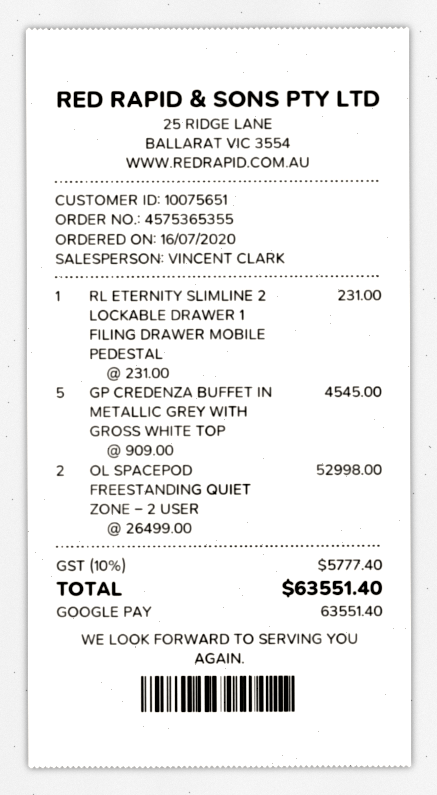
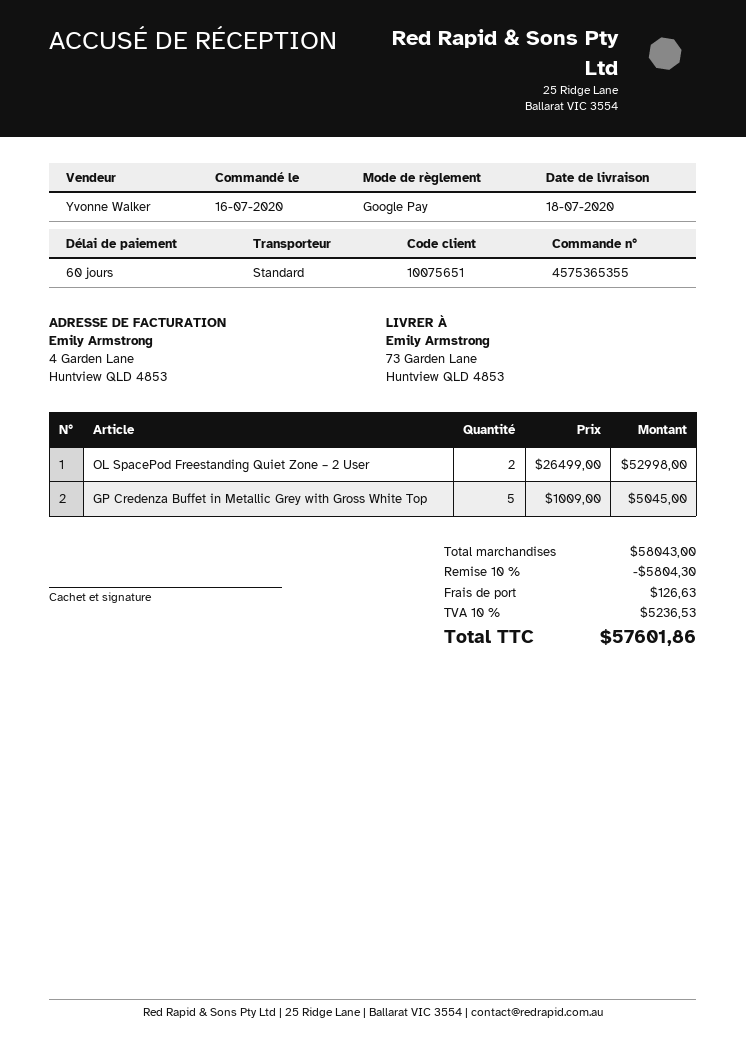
sales rep: VINCENT CLARK -> Yvonne Walker
RL ETERNITY SLIMLINE 2 LOCKABLE DRAWER 1 FILING DRAWER MOBILE PEDESTAL: 1 x 231.00 = 231.00 -> none
GP CREDENZA BUFFET IN METALLIC GREY WITH GROSS WHITE TOP: 5 x 909.00 = 4545.00 -> 5 x 1009.00 = 5045.00
discount: none -> 10% = 5804.30
shipping: none -> 126.63
tax: 10% = 5777.40 -> 10% = 5236.53
total: 63551.40 -> 57601.86

